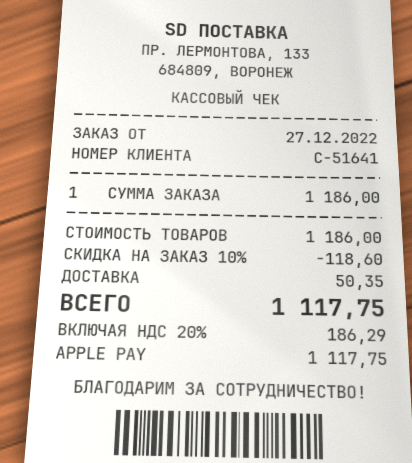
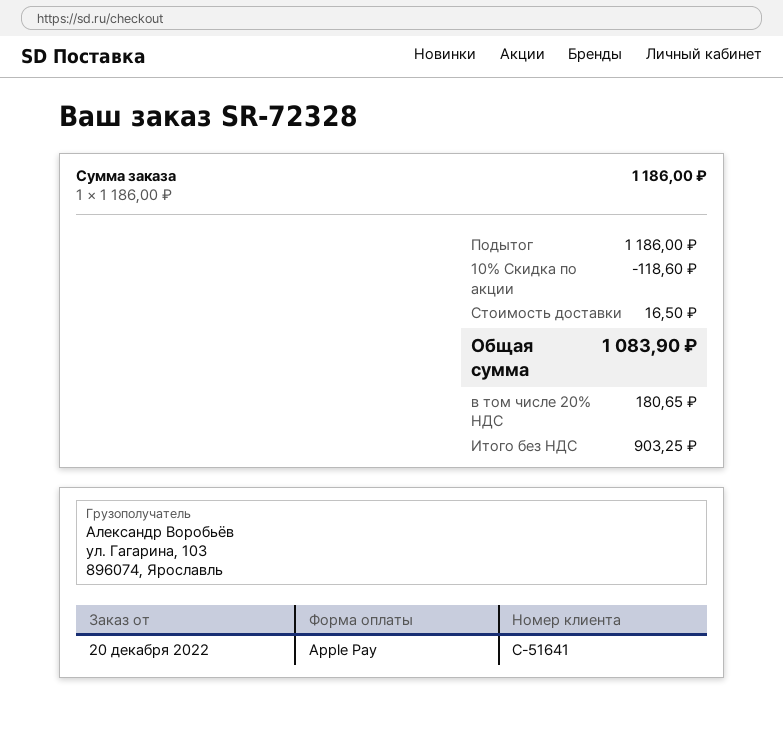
order date: 2022-12-27 -> 2022-12-20
shipping: 50.35 -> 16.50
tax: 20% = 186.29 -> 20% = 180.65
total: 1117.75 -> 1083.90

